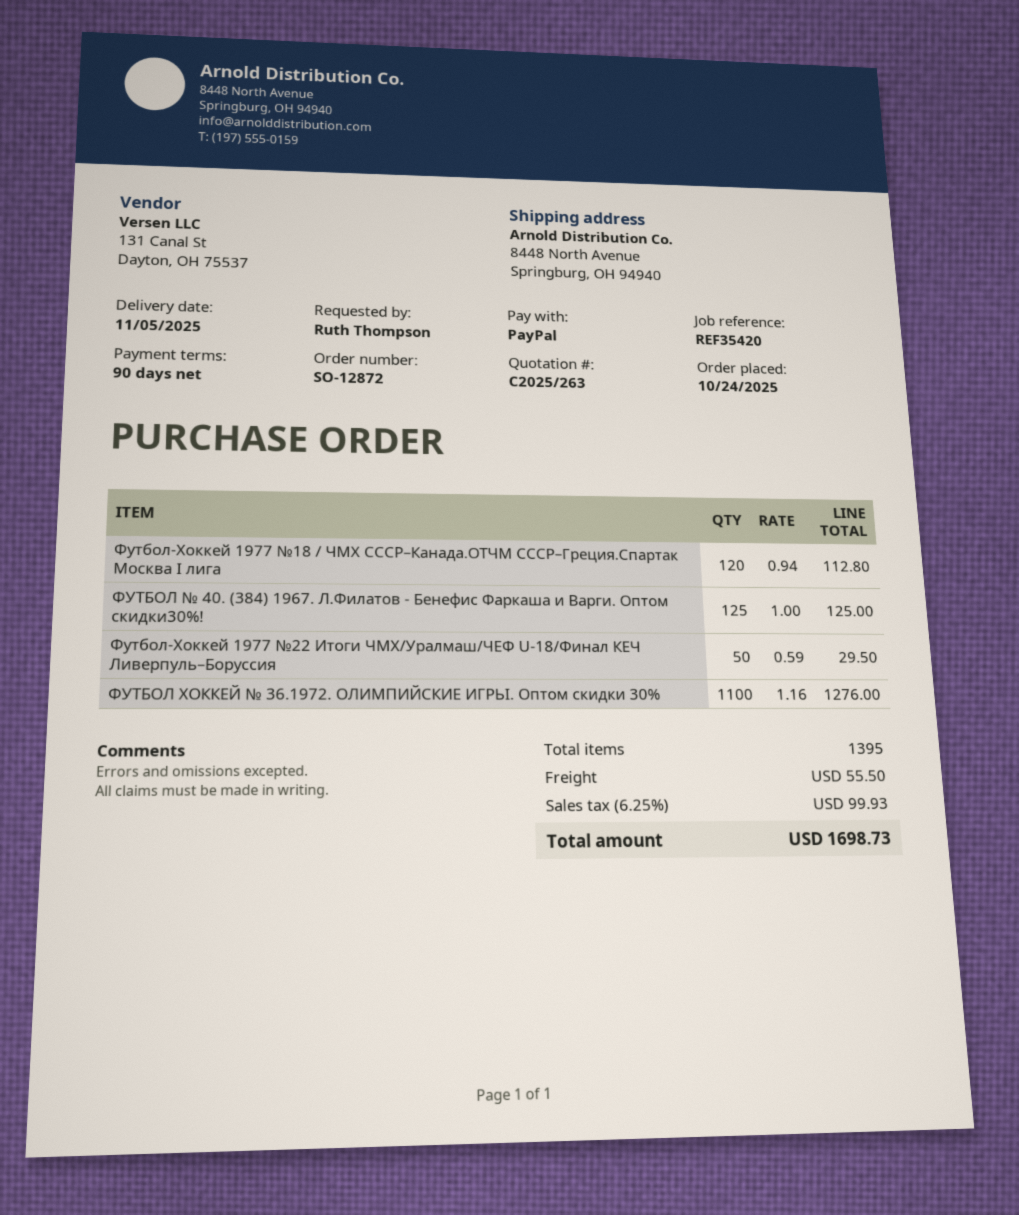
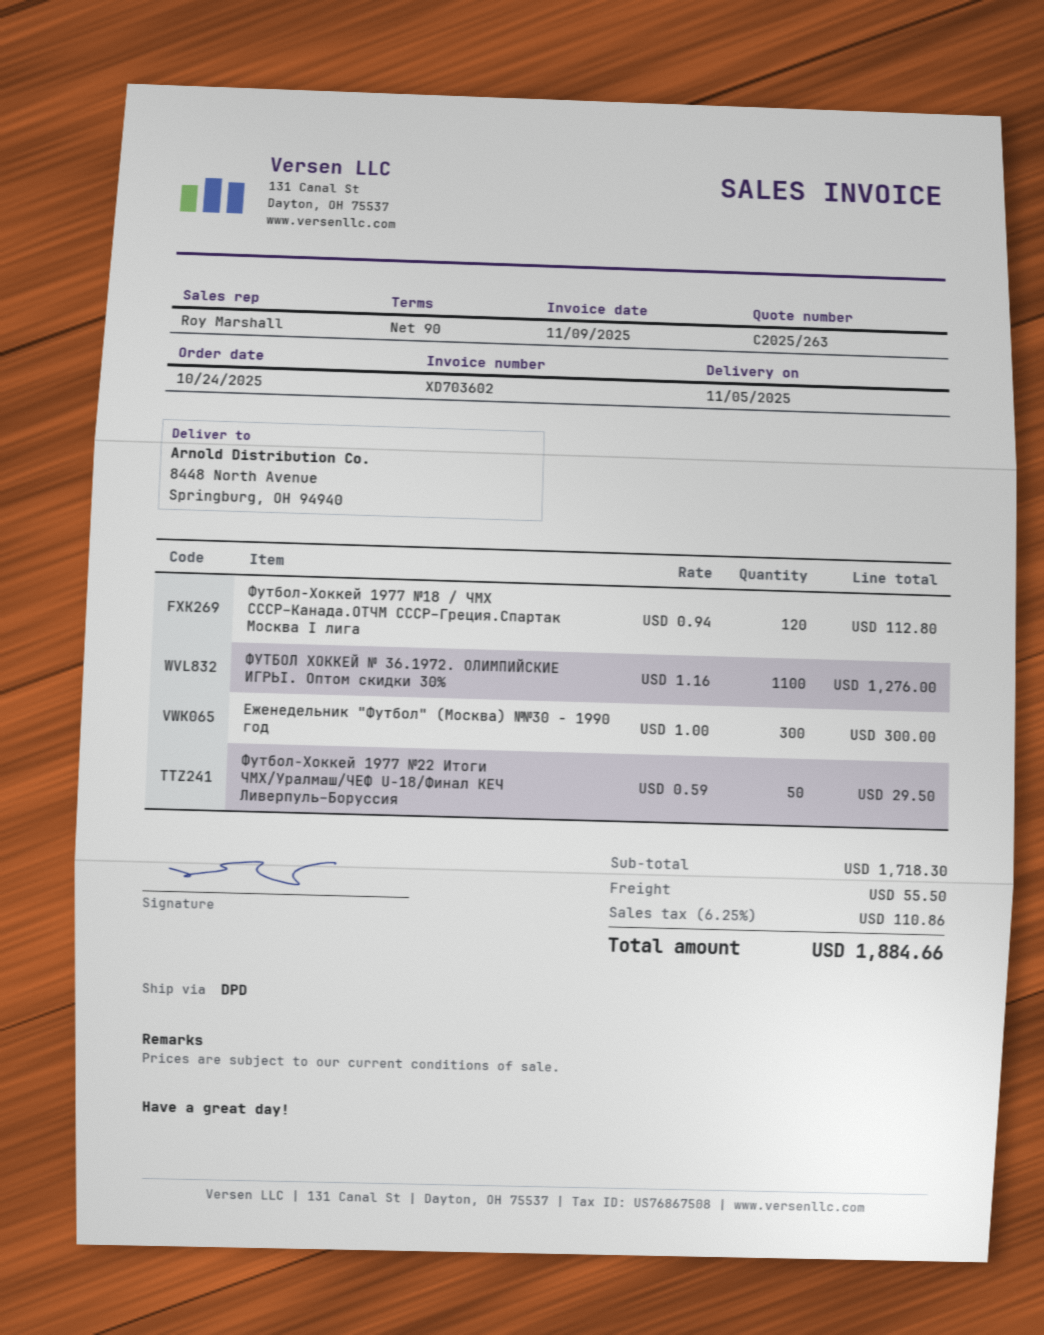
ФУТБОЛ № 40. (384) 1967. Л.Филатов - Бенефис Фаркаша и Варги. Оптом скидки30%!: 125 x 1.00 = 125.00 -> none
Еженедельник "Футбол" (Москва) №№30 - 1990 год: none -> 300 x 1.00 = 300.00
tax: 6.25% = 99.93 -> 6.25% = 110.86
total: 1698.73 -> 1884.66

